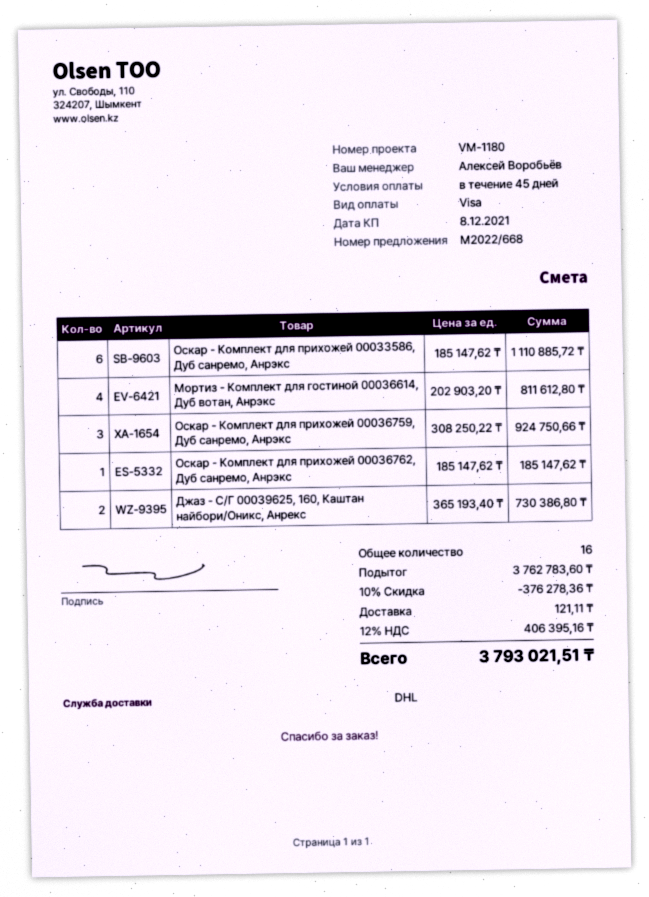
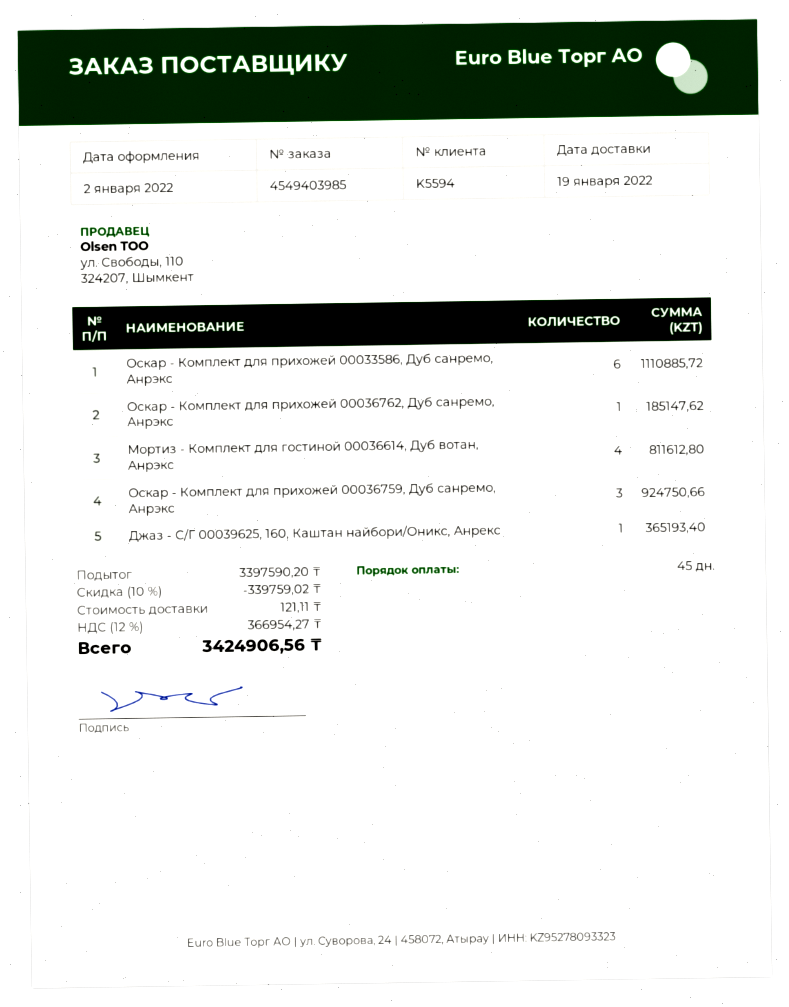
Джаз - С/Г 00039625, 160, Каштан найбори/Оникс, Анрекс: 2 for 730386.80 -> 1 for 365193.40
subtotal: 3762783.60 -> 3397590.20
discount: 10% = 376278.36 -> 10% = 339759.02
tax: 12% = 406395.16 -> 12% = 366954.27
total: 3793021.51 -> 3424906.56

